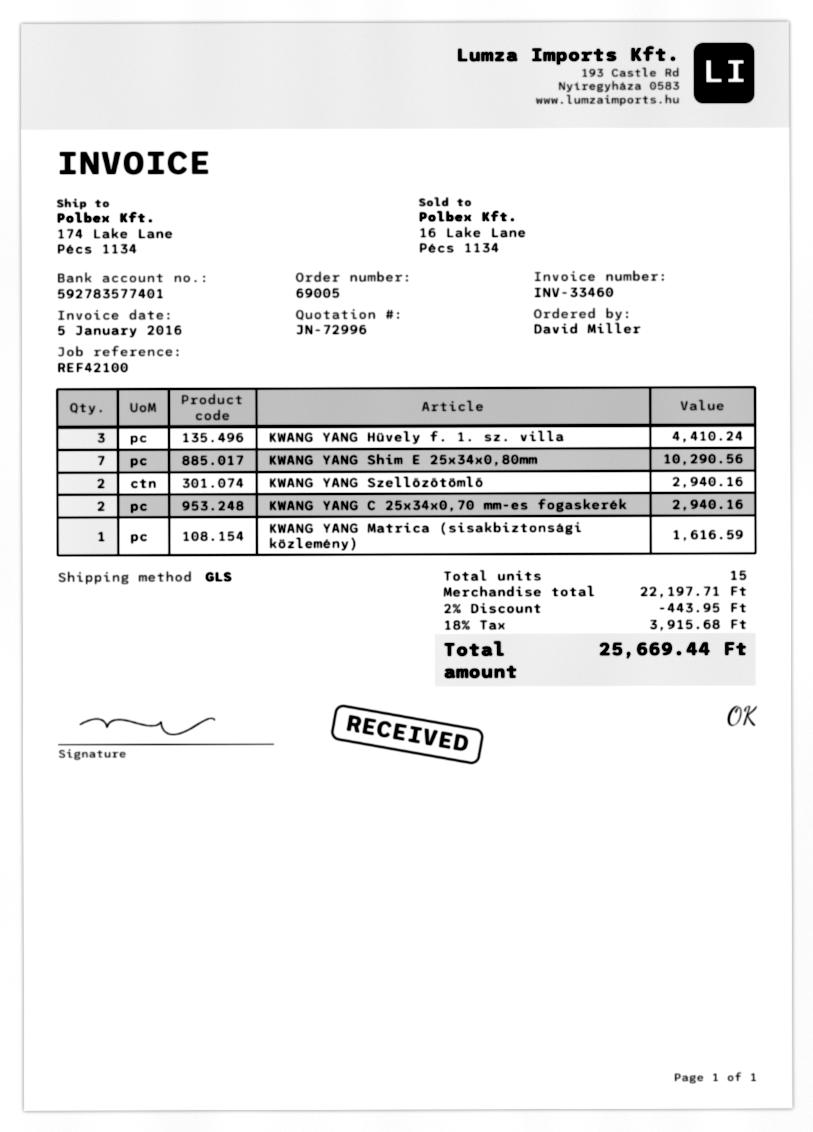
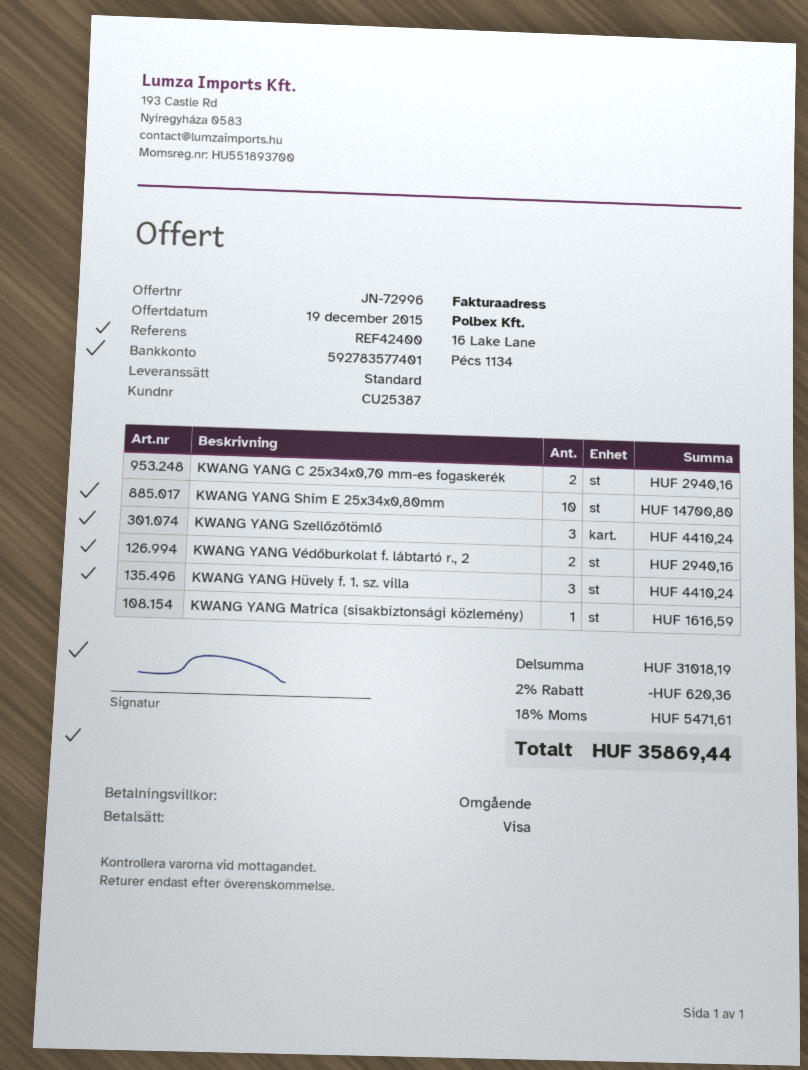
reference: REF42100 -> REF42400
shipping method: GLS -> standard
KWANG YANG Shim E 25x34x0,80mm: 7 for 10290.56 -> 10 for 14700.80
KWANG YANG Szellőzőtömlő: 2 for 2940.16 -> 3 for 4410.24
KWANG YANG Védőburkolat f. lábtartó r., 2: none -> 2 for 2940.16
subtotal: 22197.71 -> 31018.19
discount: 2% = 443.95 -> 2% = 620.36
tax: 18% = 3915.68 -> 18% = 5471.61
total: 25669.44 -> 35869.44

